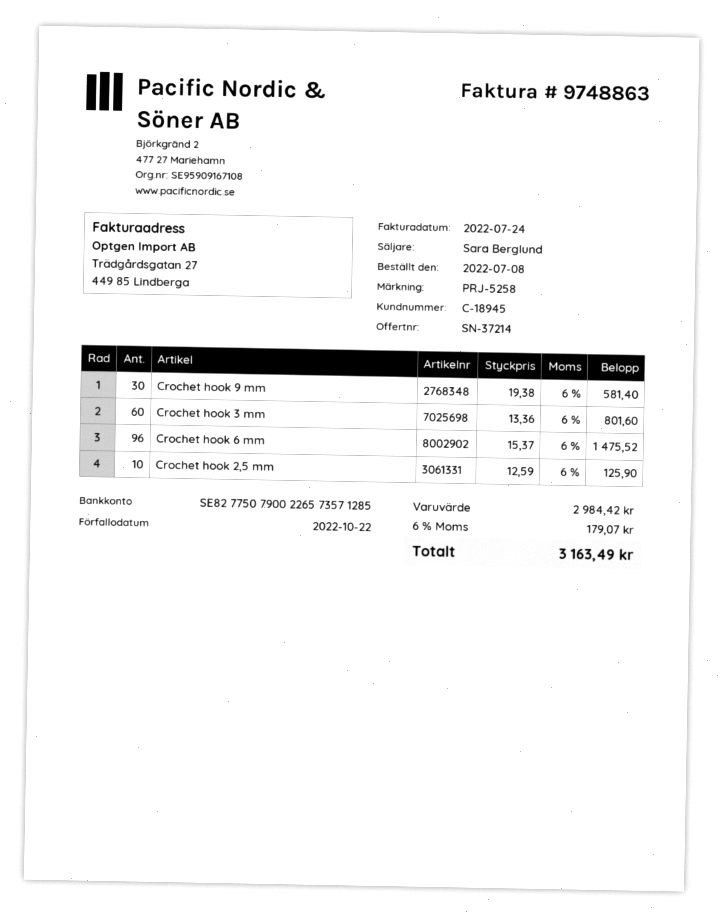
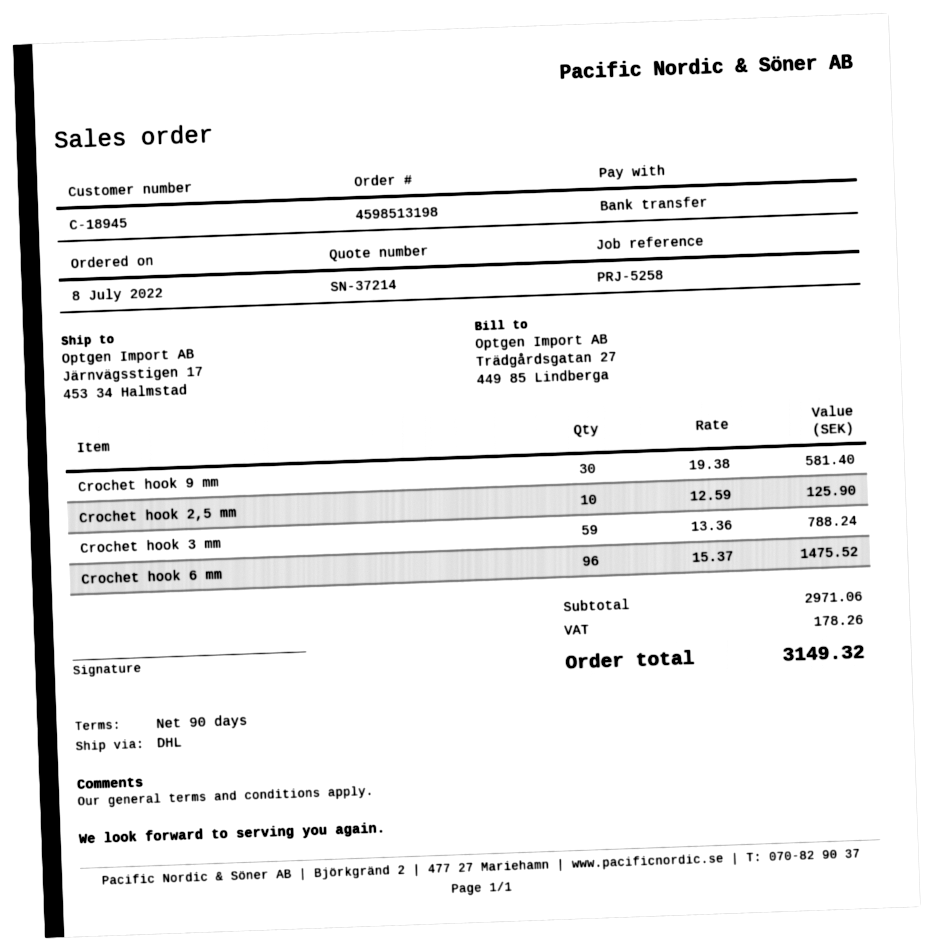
Crochet hook 3 mm: 60 x 13.36 = 801.60 -> 59 x 13.36 = 788.24
subtotal: 2984.42 -> 2971.06
tax: 179.07 -> 178.26
total: 3163.49 -> 3149.32

